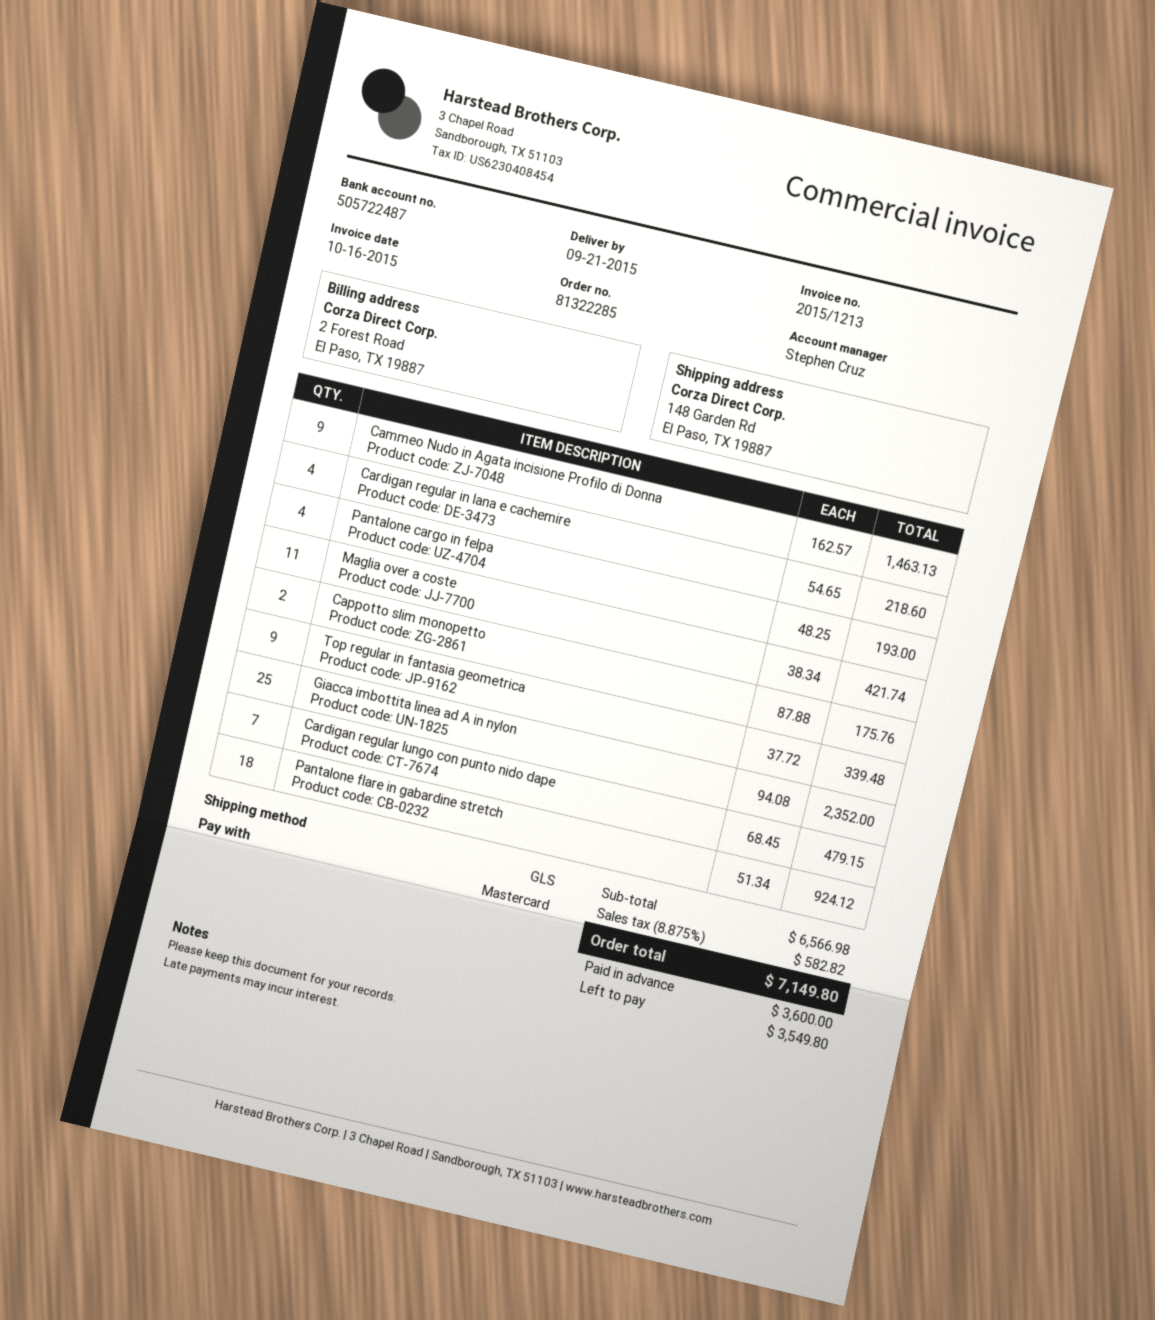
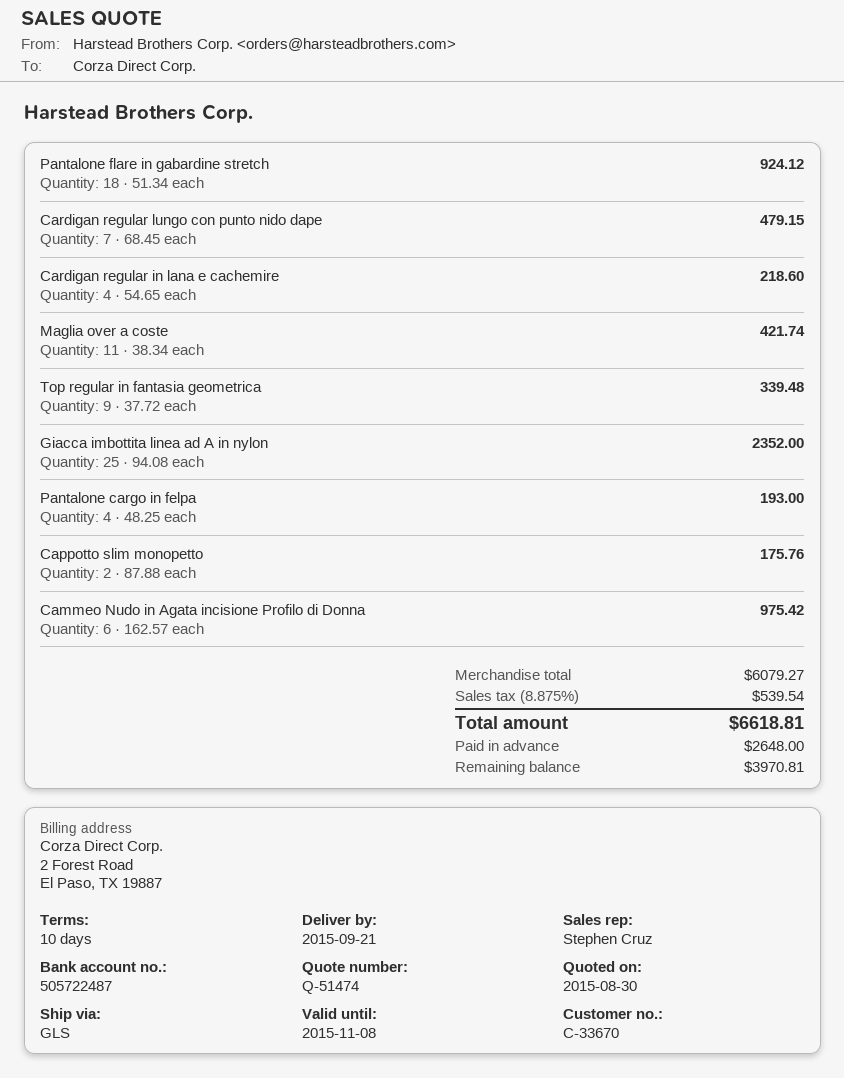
Cammeo Nudo in Agata incisione Profilo di Donna: 9 x 162.57 = 1463.13 -> 6 x 162.57 = 975.42
subtotal: 6566.98 -> 6079.27
tax: 8.875% = 582.82 -> 8.875% = 539.54
total: 7149.80 -> 6618.81
deposit: 3600.00 -> 2648.00
balance: 3549.80 -> 3970.81

